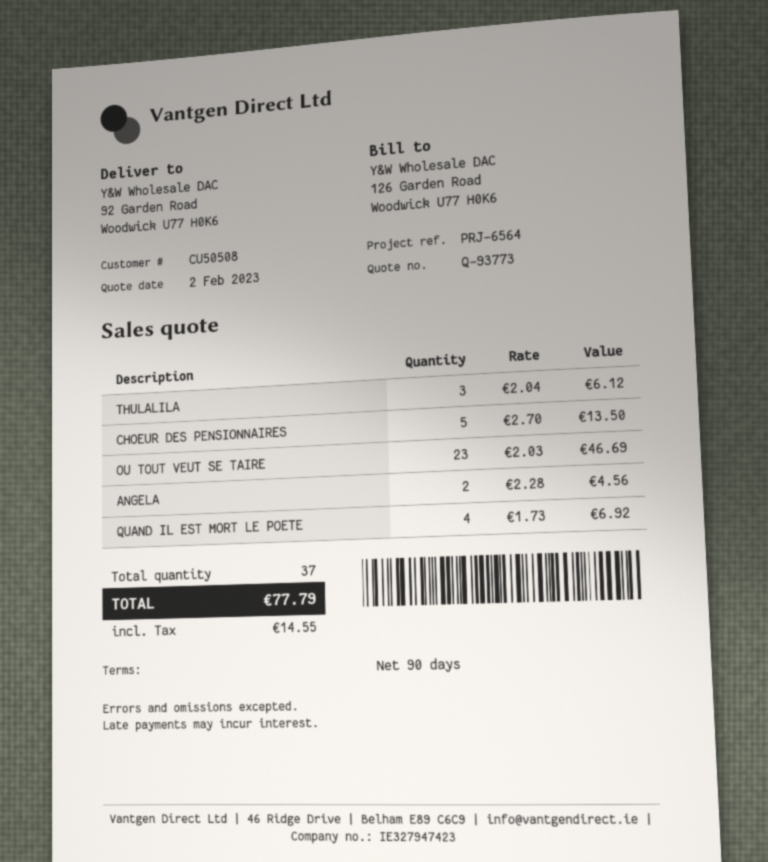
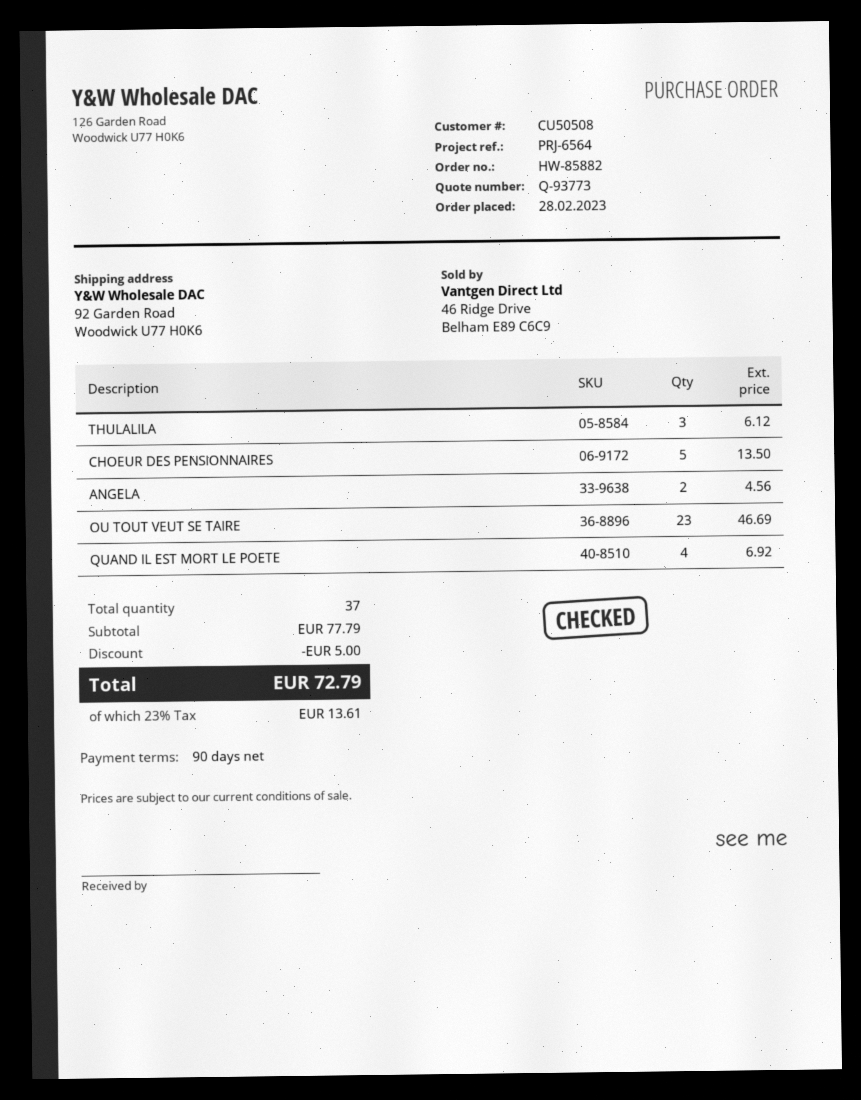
discount: none -> 5.00
tax: 14.55 -> 13.61
total: 77.79 -> 72.79

